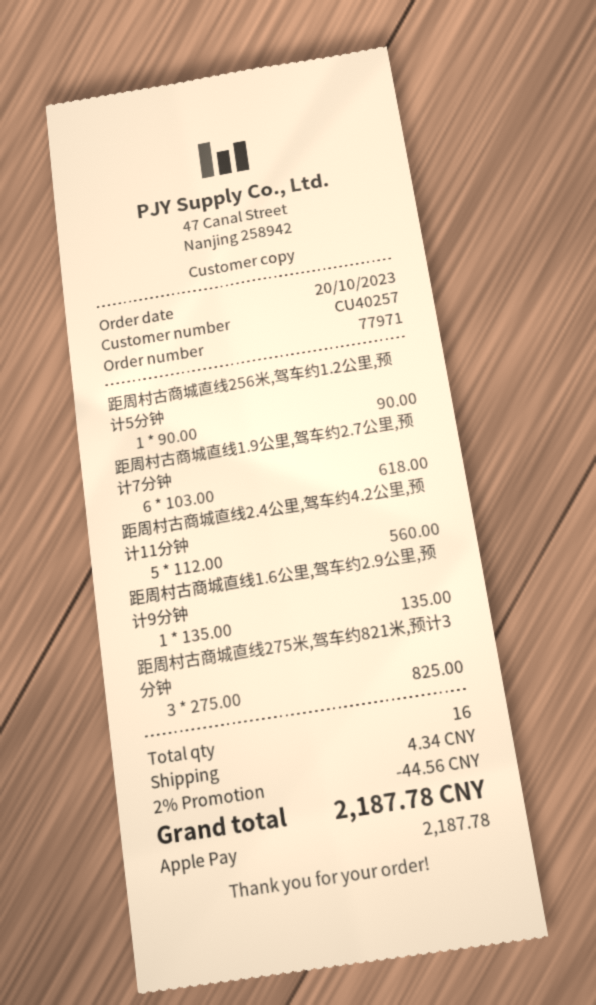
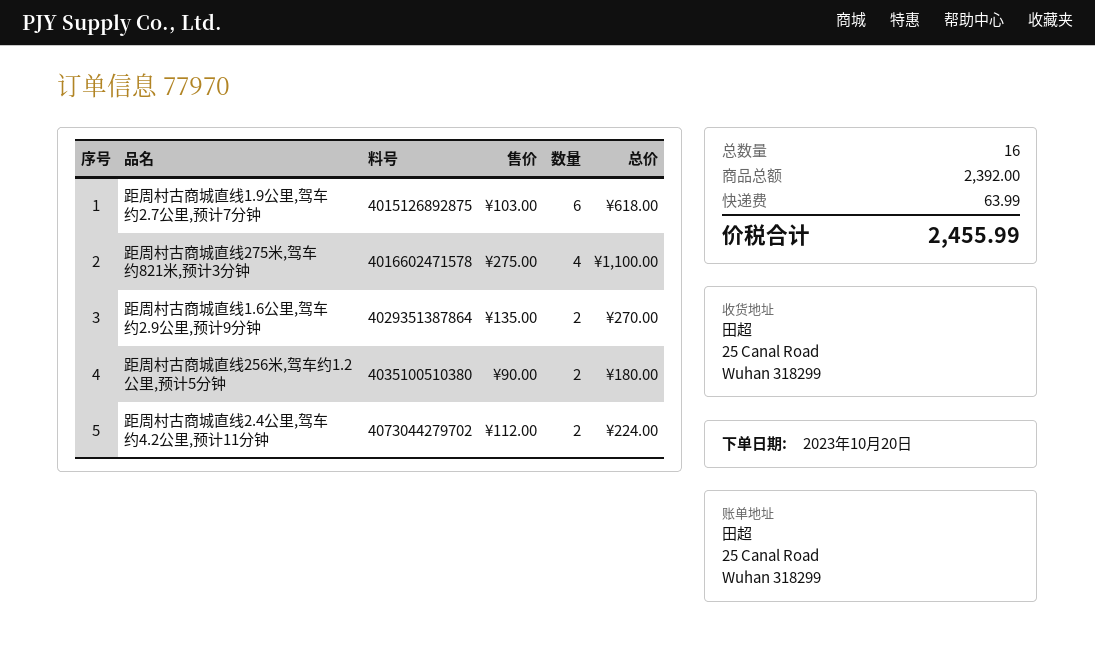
order number: 77971 -> 77970
距周村古商城直线256米,驾车约1.2公里,预计5分钟: 1 x 90.00 = 90.00 -> 2 x 90.00 = 180.00
距周村古商城直线2.4公里,驾车约4.2公里,预计11分钟: 5 x 112.00 = 560.00 -> 2 x 112.00 = 224.00
距周村古商城直线1.6公里,驾车约2.9公里,预计9分钟: 1 x 135.00 = 135.00 -> 2 x 135.00 = 270.00
距周村古商城直线275米,驾车约821米,预计3分钟: 3 x 275.00 = 825.00 -> 4 x 275.00 = 1100.00
discount: 2% = 44.56 -> none
shipping: 4.34 -> 63.99
total: 2187.78 -> 2455.99

